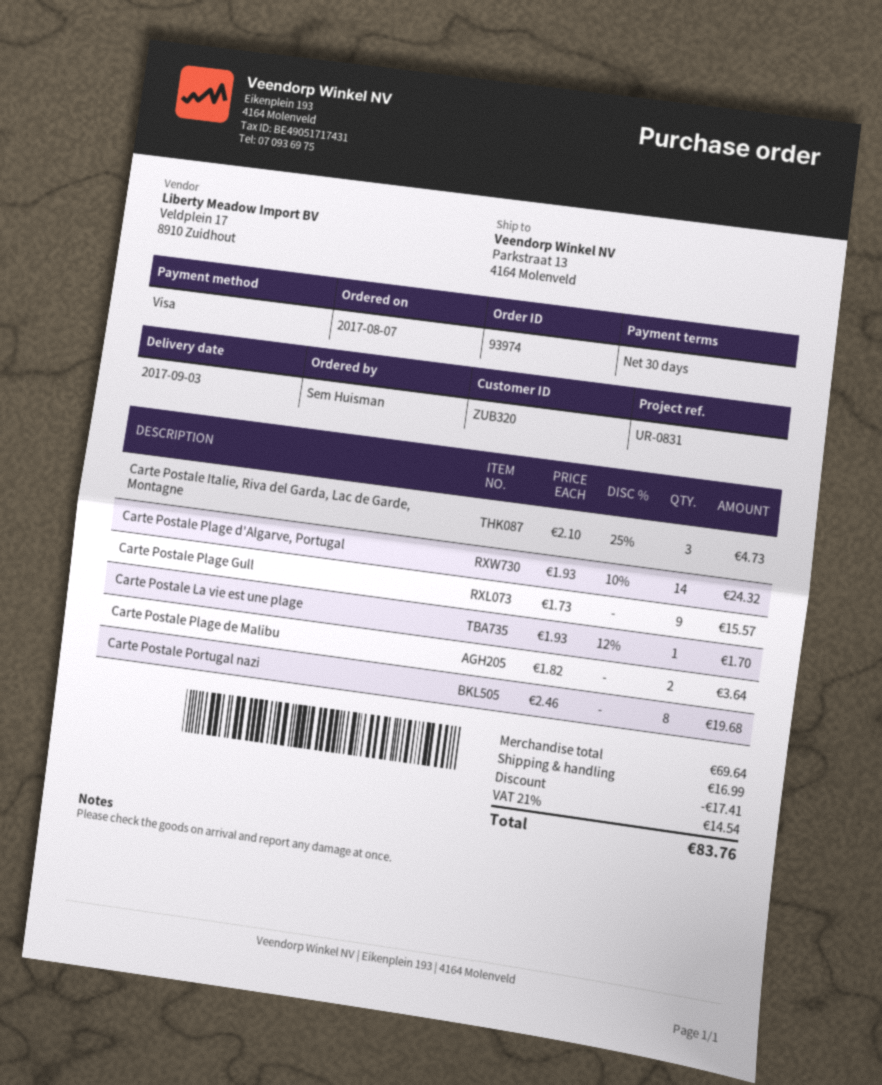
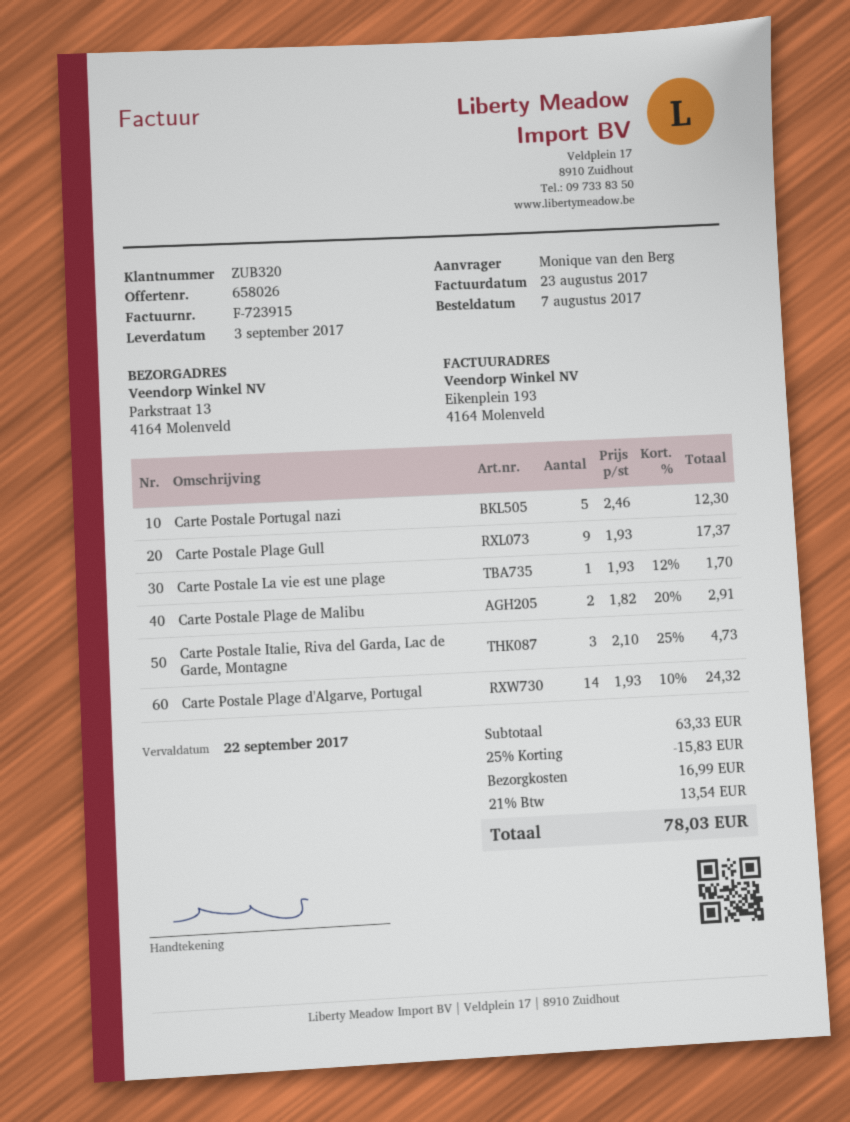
ordered by: Sem Huisman -> Monique van den Berg
Carte Postale Plage Gull: 9 x 1.73 = 15.57 -> 9 x 1.93 = 17.37
Carte Postale Plage de Malibu: 2 x 1.82 = 3.64 -> 2 x 1.82 - 20% = 2.91
Carte Postale Portugal nazi: 8 x 2.46 = 19.68 -> 5 x 2.46 = 12.30
subtotal: 69.64 -> 63.33
discount: 17.41 -> 15.83
tax: 21% = 14.54 -> 21% = 13.54
total: 83.76 -> 78.03

